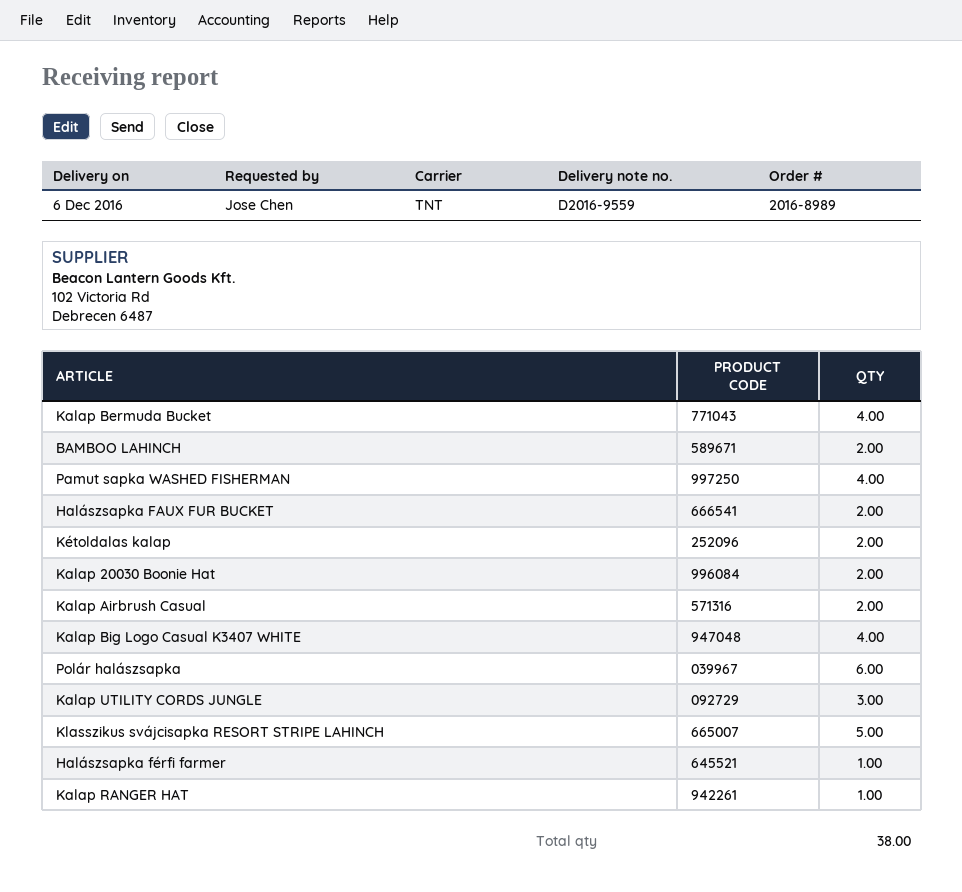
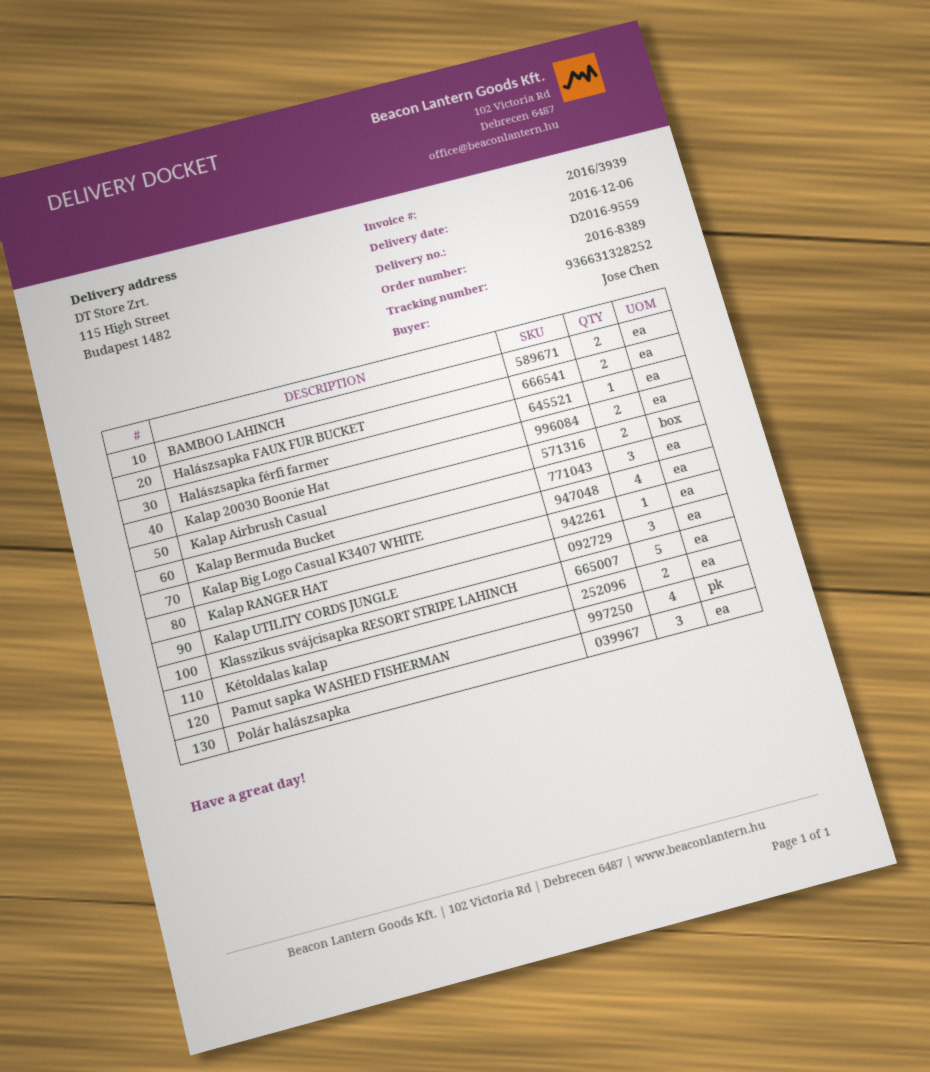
order number: 2016-8989 -> 2016-8389
Kalap Bermuda Bucket: 4 -> 3
Polár halászsapka: 6 -> 3

